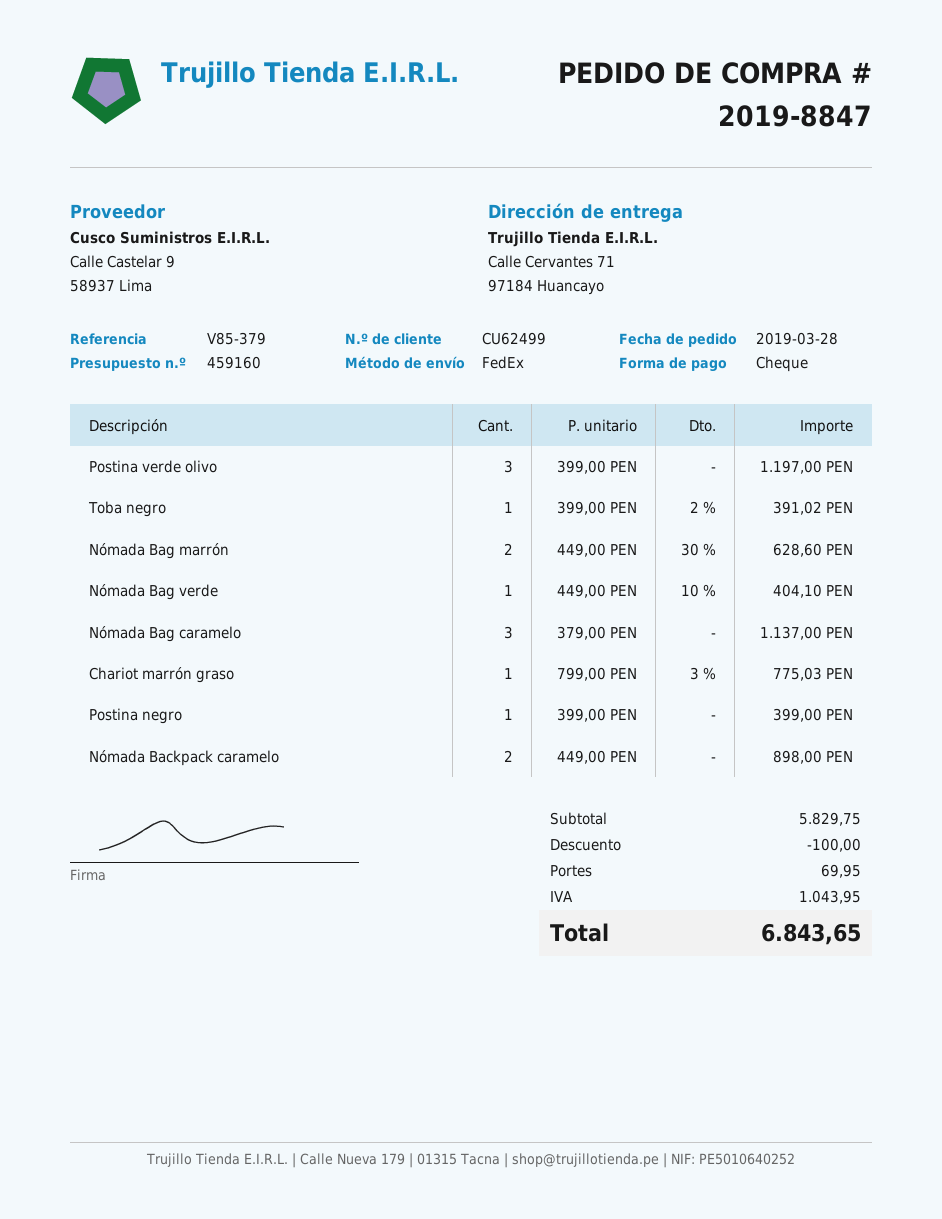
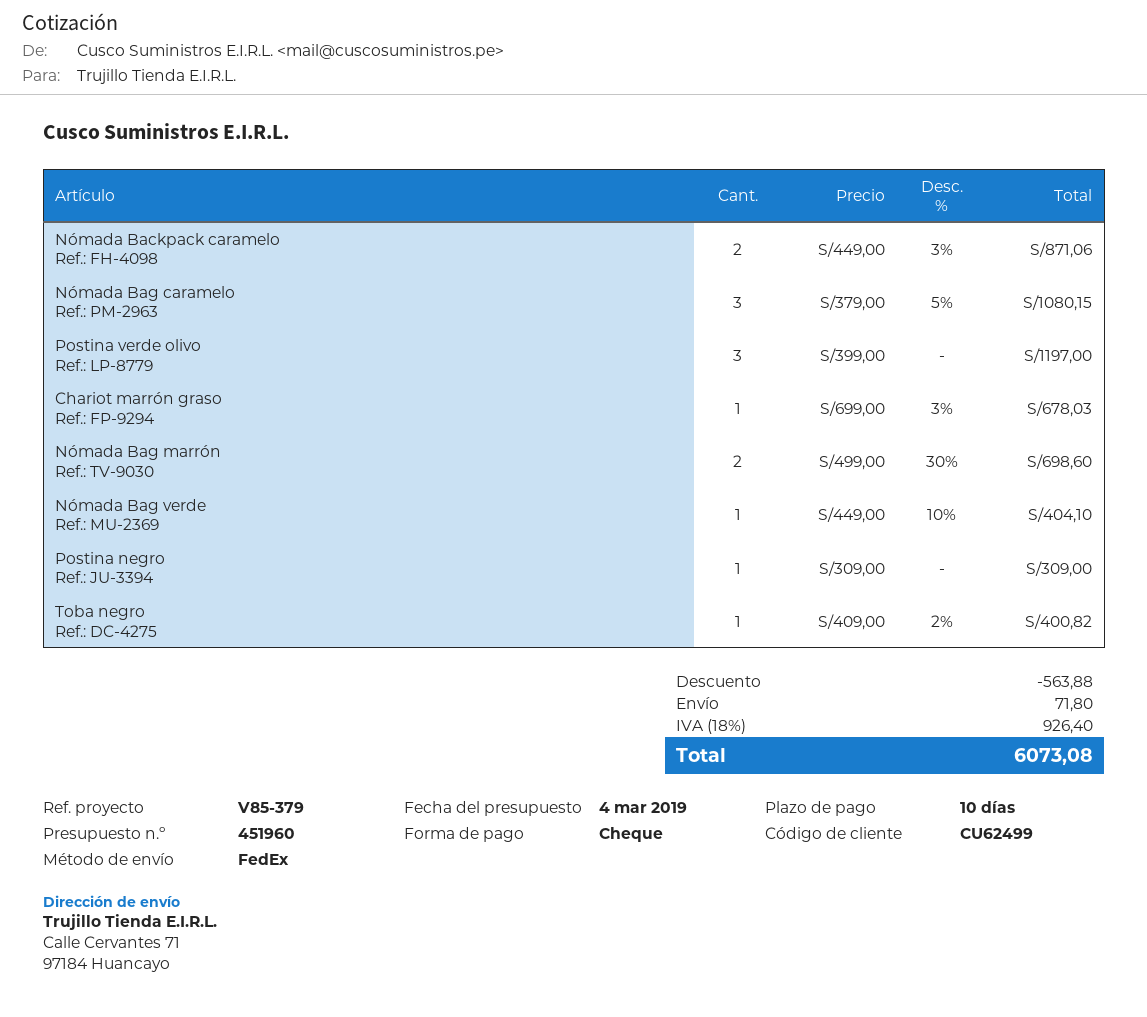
quote number: 459160 -> 451960
Toba negro: 1 x 399.00 - 2% = 391.02 -> 1 x 409.00 - 2% = 400.82
Nómada Bag marrón: 2 x 449.00 - 30% = 628.60 -> 2 x 499.00 - 30% = 698.60
Nómada Bag caramelo: 3 x 379.00 = 1137.00 -> 3 x 379.00 - 5% = 1080.15
Chariot marrón graso: 1 x 799.00 - 3% = 775.03 -> 1 x 699.00 - 3% = 678.03
Postina negro: 1 x 399.00 = 399.00 -> 1 x 309.00 = 309.00
Nómada Backpack caramelo: 2 x 449.00 = 898.00 -> 2 x 449.00 - 3% = 871.06
discount: 100.00 -> 563.88
shipping: 69.95 -> 71.80
tax: 1043.95 -> 926.40
total: 6843.65 -> 6073.08

